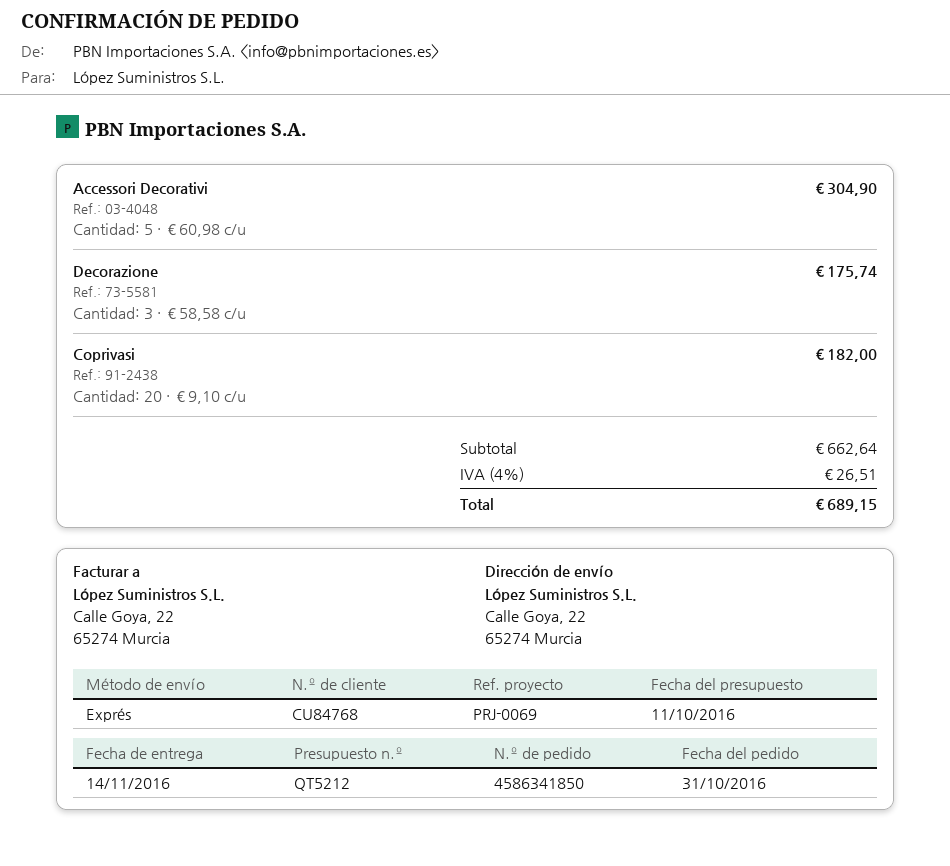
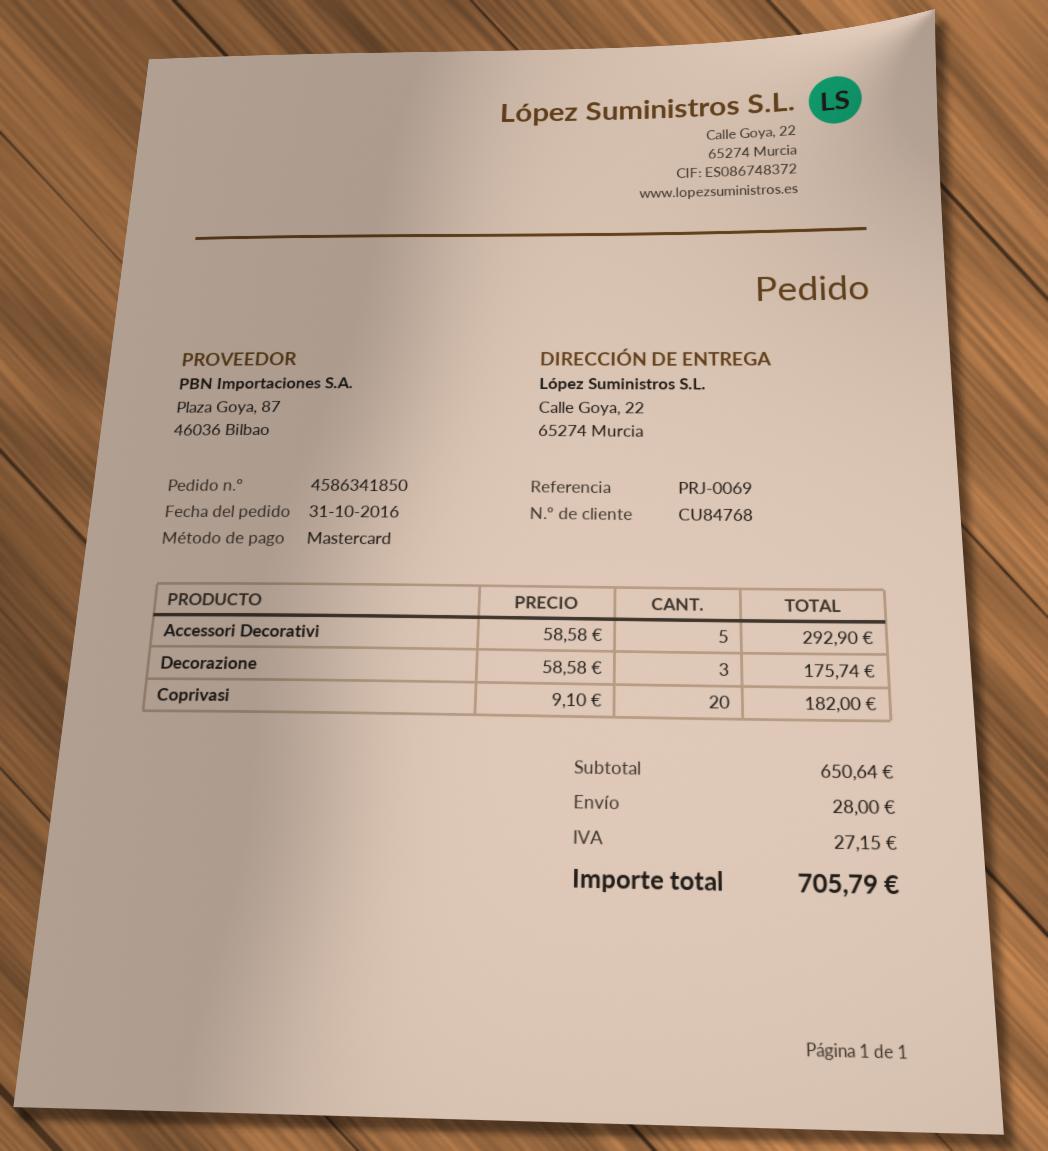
Accessori Decorativi: 5 x 60.98 = 304.90 -> 5 x 58.58 = 292.90
subtotal: 662.64 -> 650.64
shipping: none -> 28.00
tax: 26.51 -> 27.15
total: 689.15 -> 705.79

